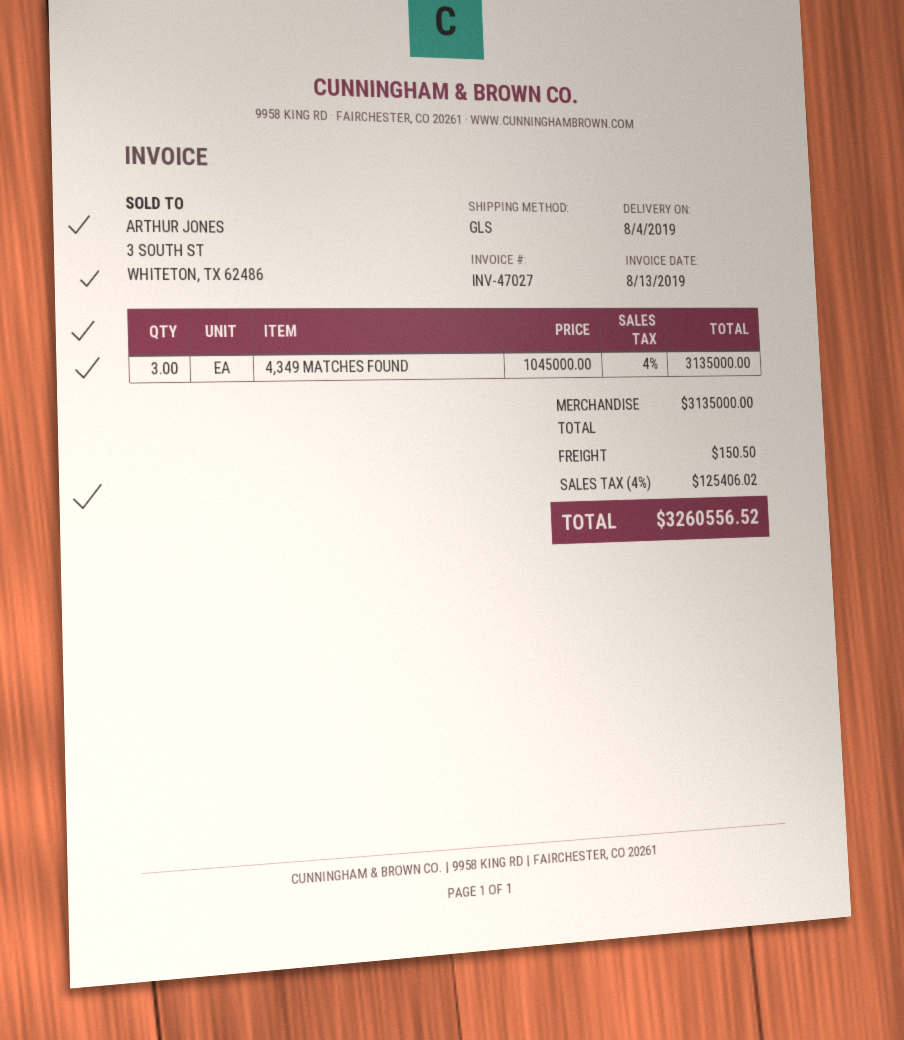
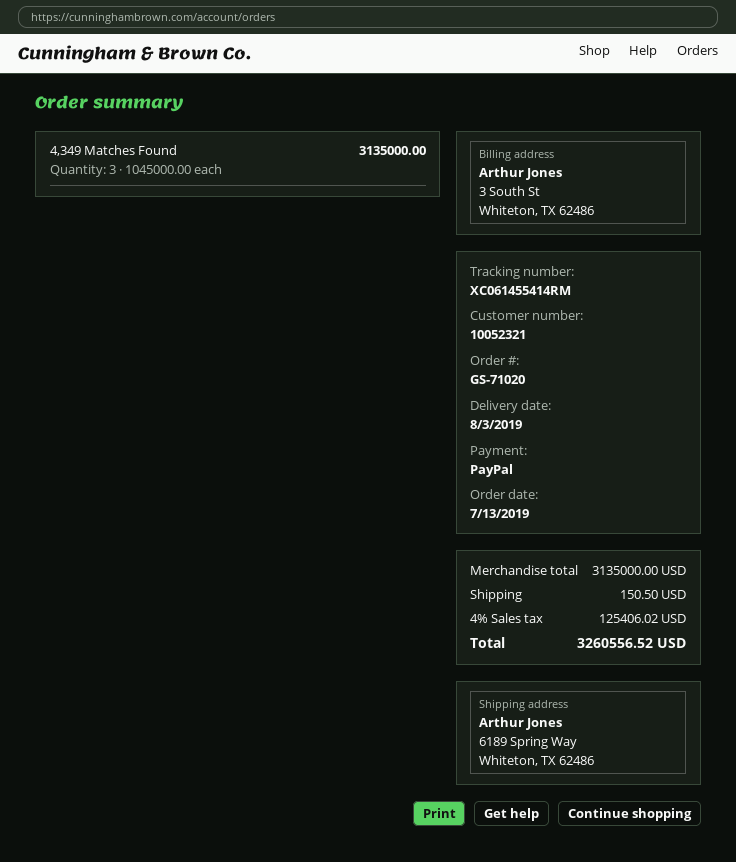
delivery date: 2019-08-04 -> 2019-08-03

